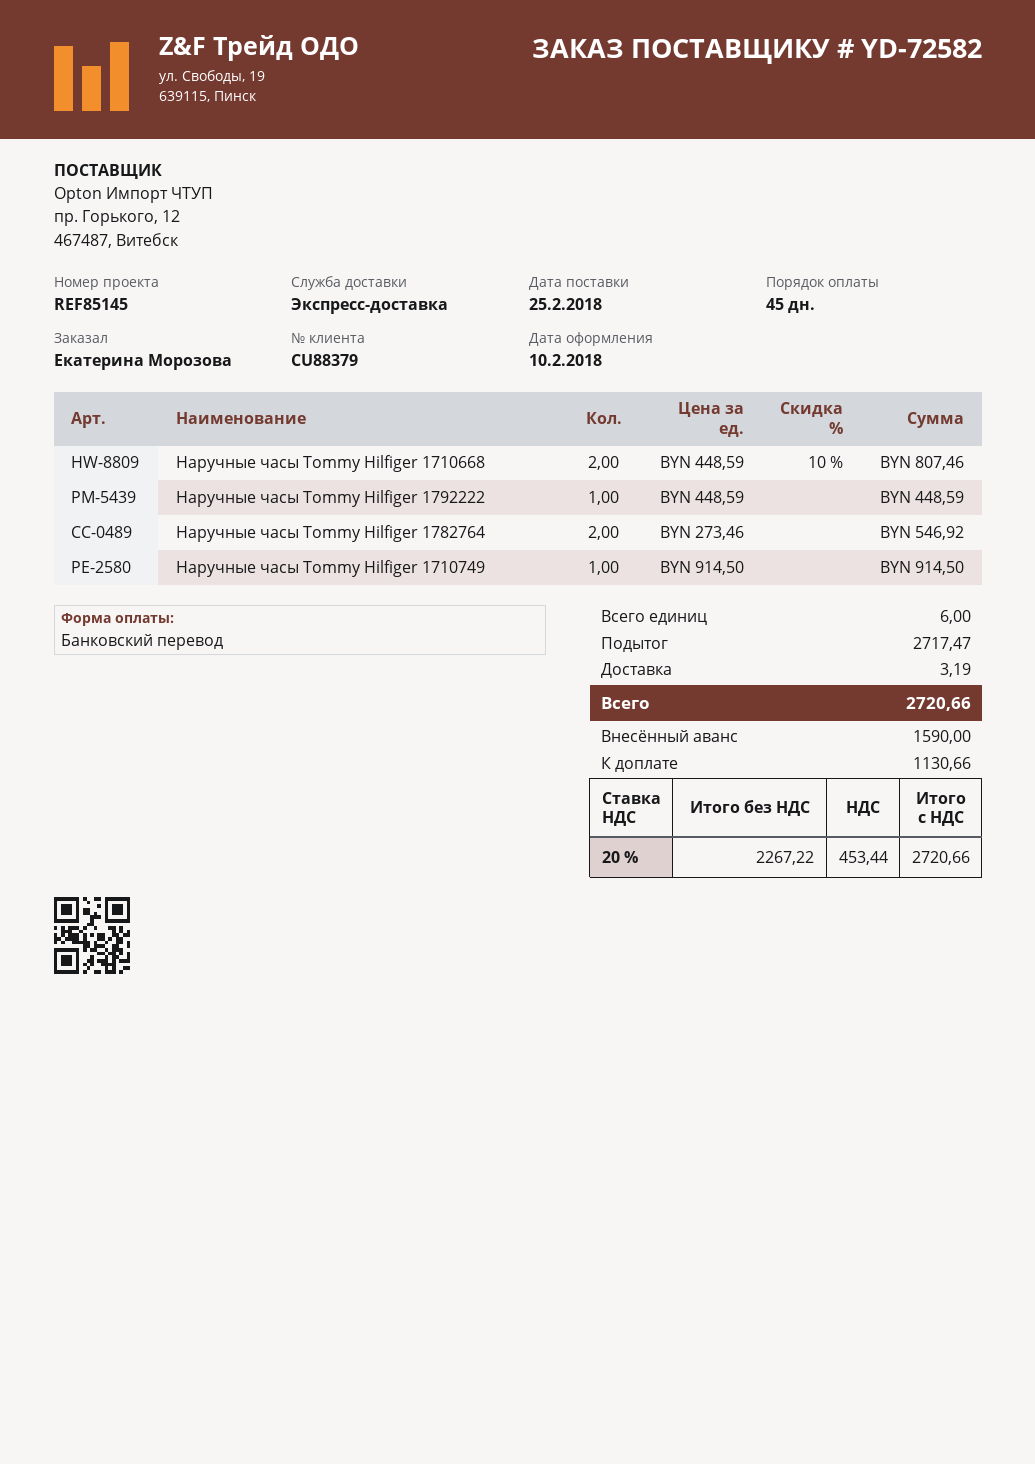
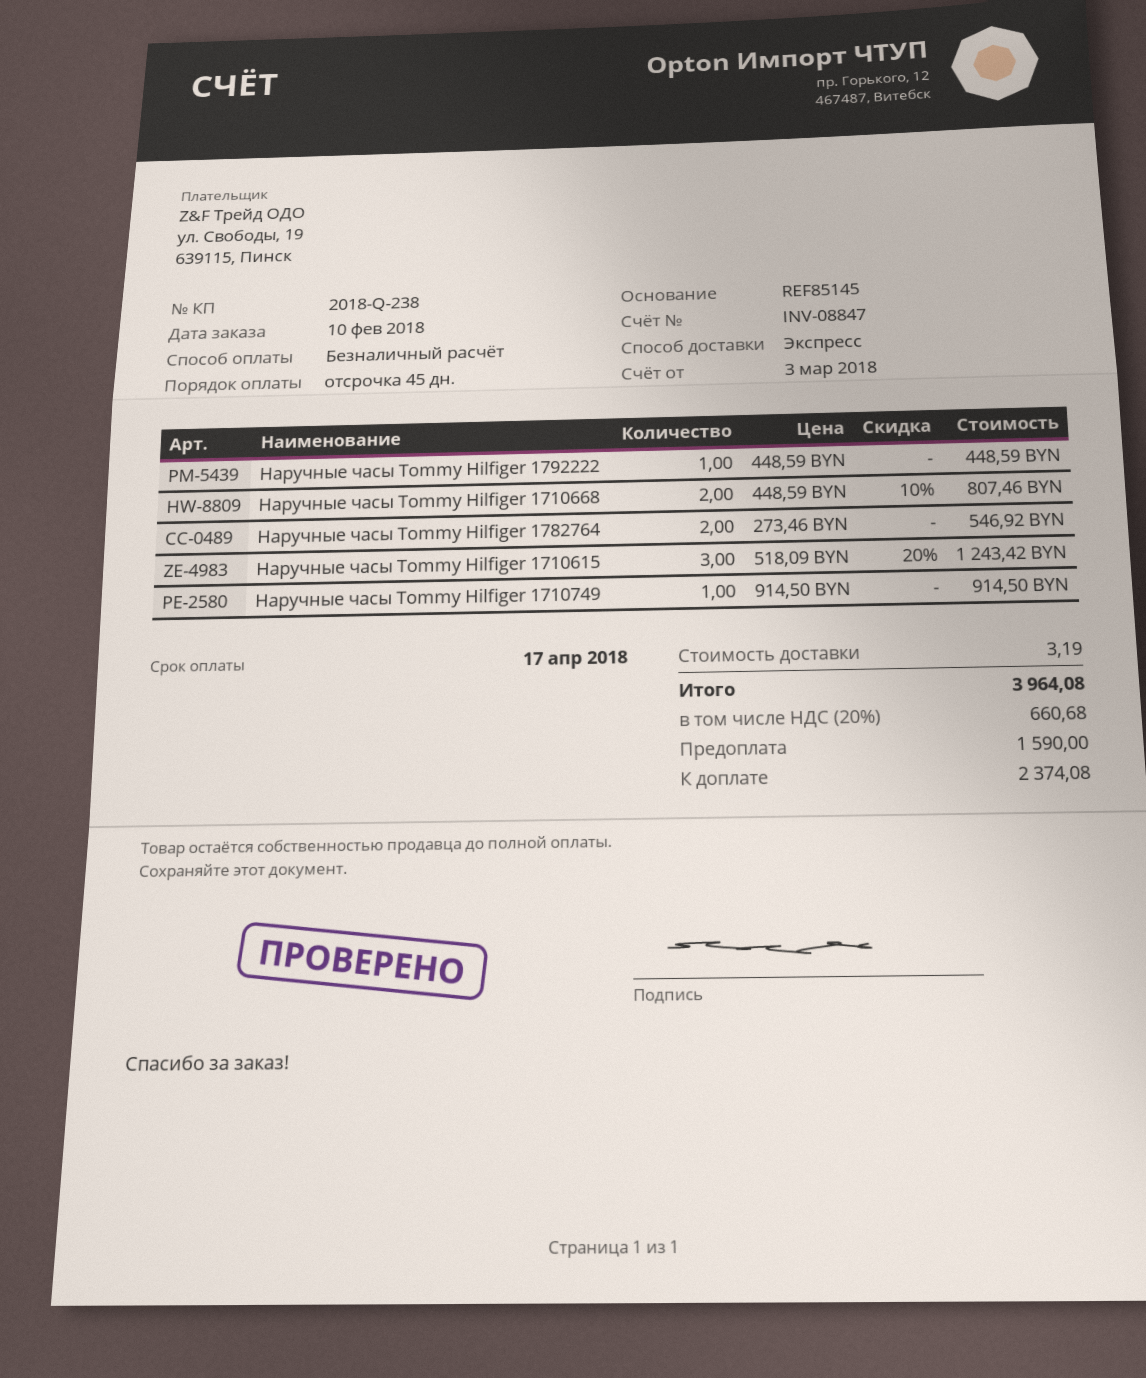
Наручные часы Tommy Hilfiger 1710615: none -> 3 x 518.09 - 20% = 1243.42
tax: 20% = 453.44 -> 20% = 660.68
total: 2720.66 -> 3964.08
balance: 1130.66 -> 2374.08

